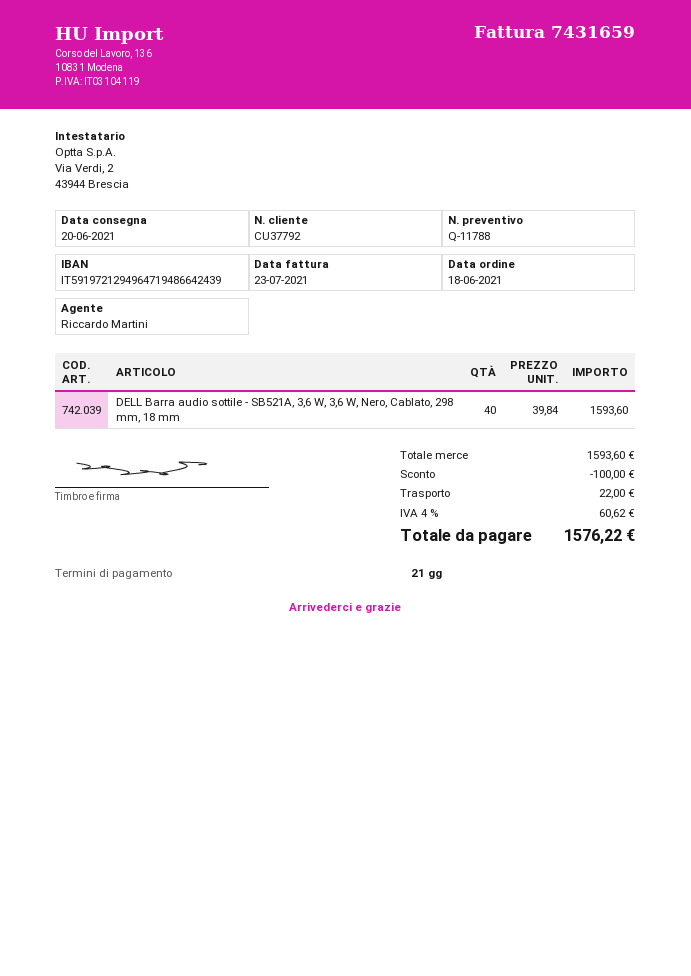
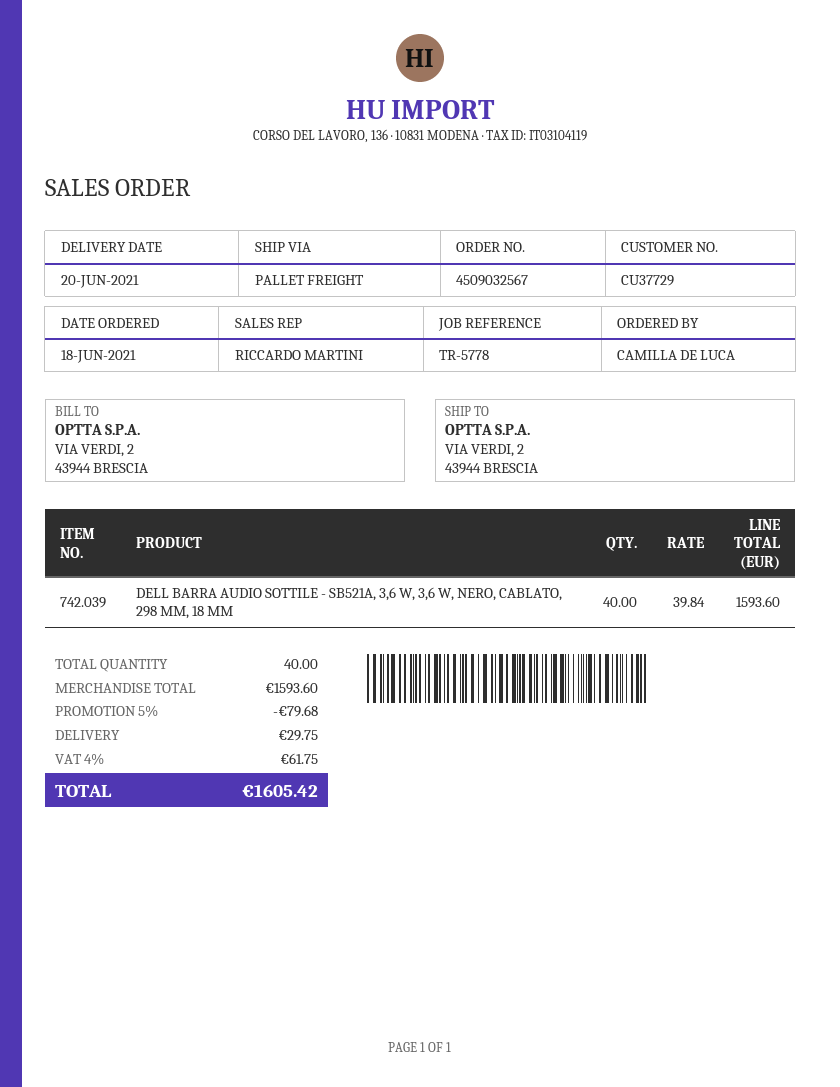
customer number: CU37792 -> CU37729
discount: 100.00 -> 79.68
shipping: 22.00 -> 29.75
tax: 4% = 60.62 -> 4% = 61.75
total: 1576.22 -> 1605.42

